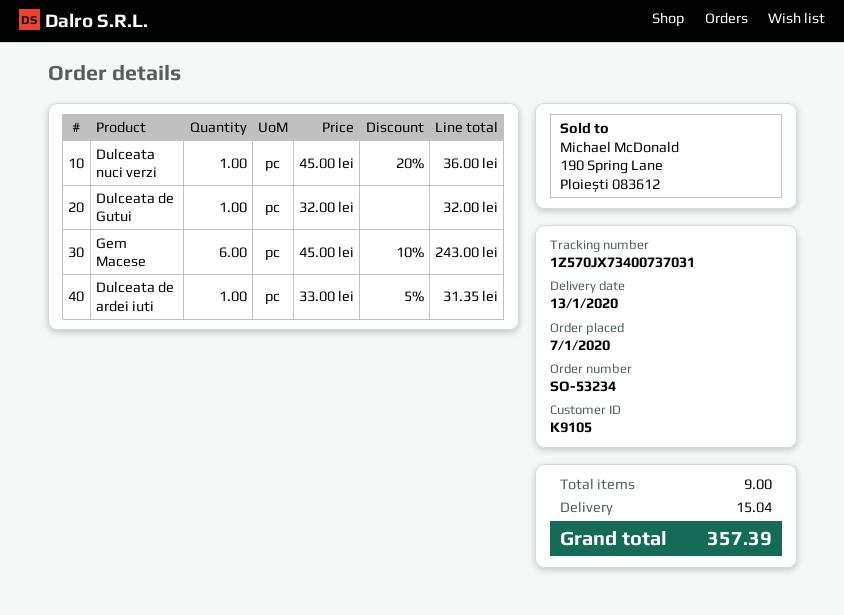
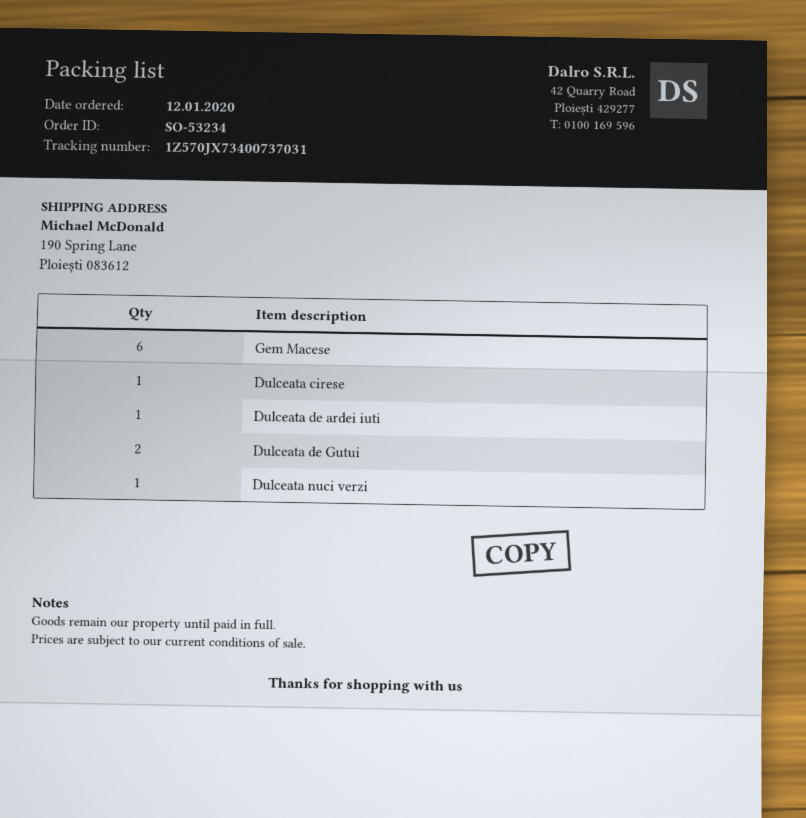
order date: 2020-01-07 -> 2020-01-12
Dulceata de Gutui: 1 -> 2
Dulceata cirese: none -> 1

